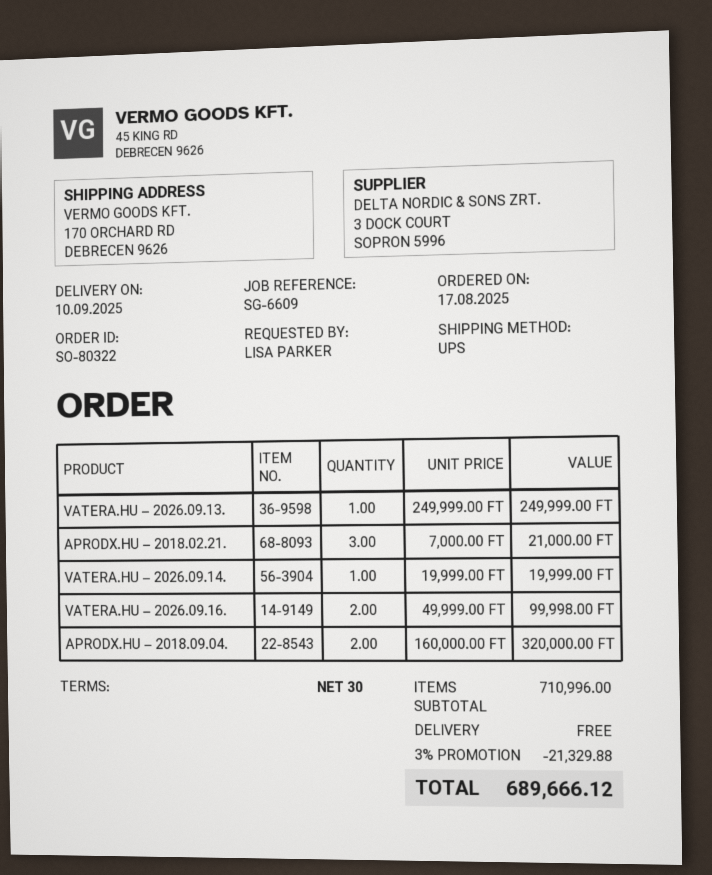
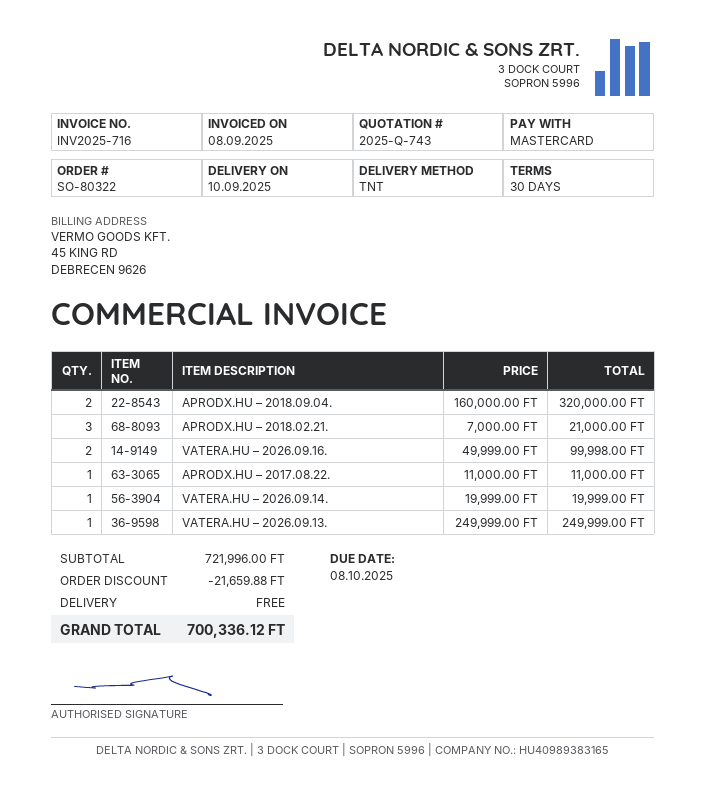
shipping method: UPS -> TNT
APRODX.HU – 2017.08.22.: none -> 1 x 11000.00 = 11000.00
subtotal: 710996.00 -> 721996.00
discount: 21329.88 -> 21659.88
total: 689666.12 -> 700336.12

